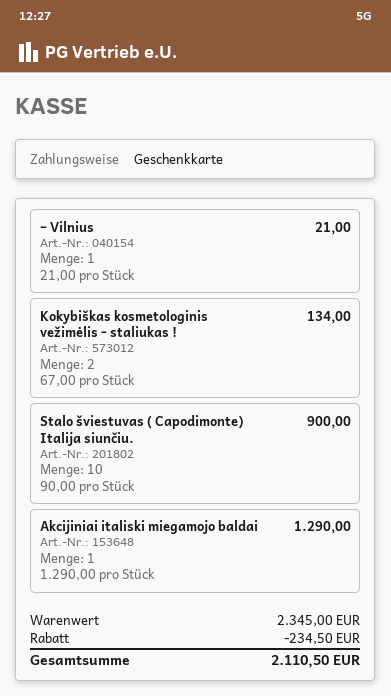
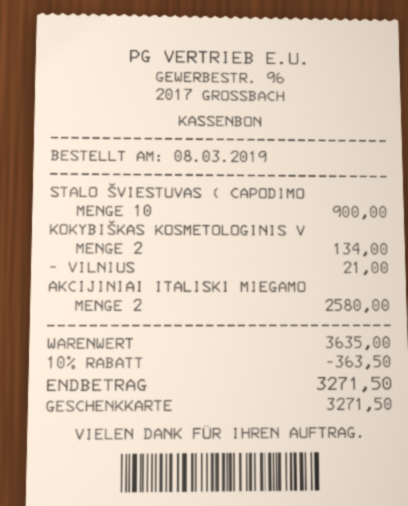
Akcijiniai italiski miegamojo baldai: 1 for 1290.00 -> 2 for 2580.00
subtotal: 2345.00 -> 3635.00
discount: 234.50 -> 363.50
total: 2110.50 -> 3271.50

